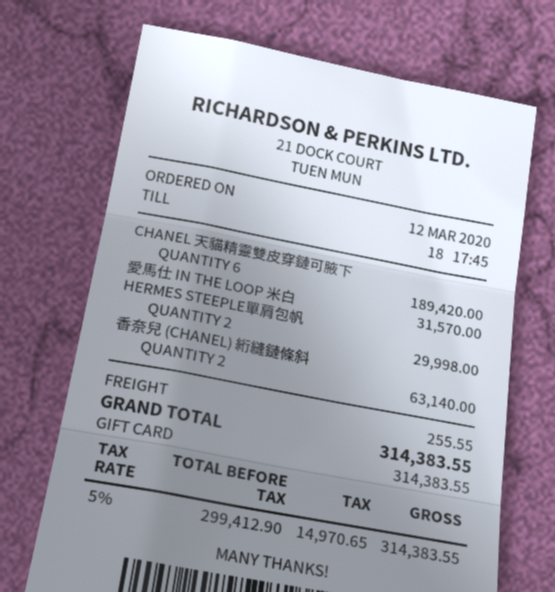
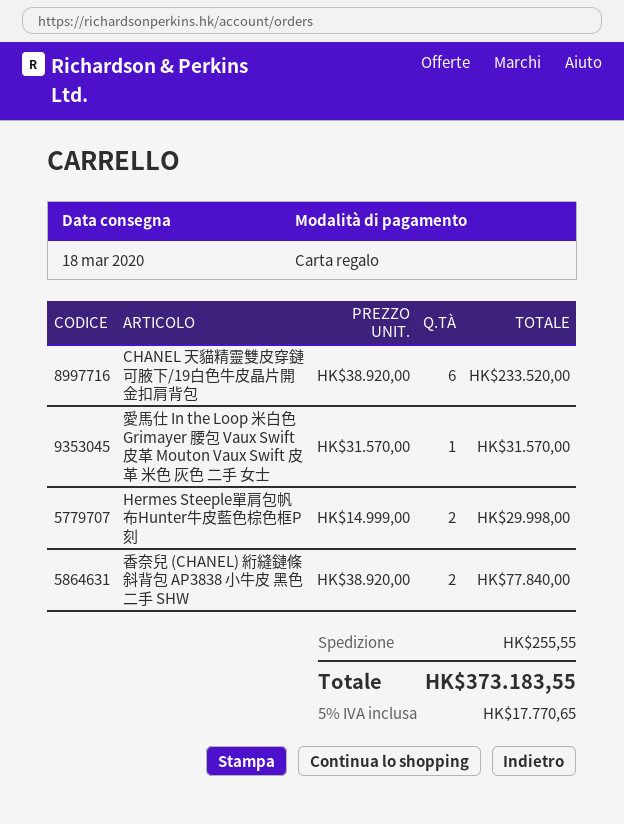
CHANEL 天貓精靈雙皮穿鏈可腋下: 6 for 189420.00 -> 6 for 233520.00
香奈兒 (CHANEL) 絎縫鏈條斜: 2 for 63140.00 -> 2 for 77840.00
tax: 5% = 14970.65 -> 5% = 17770.65
total: 314383.55 -> 373183.55

